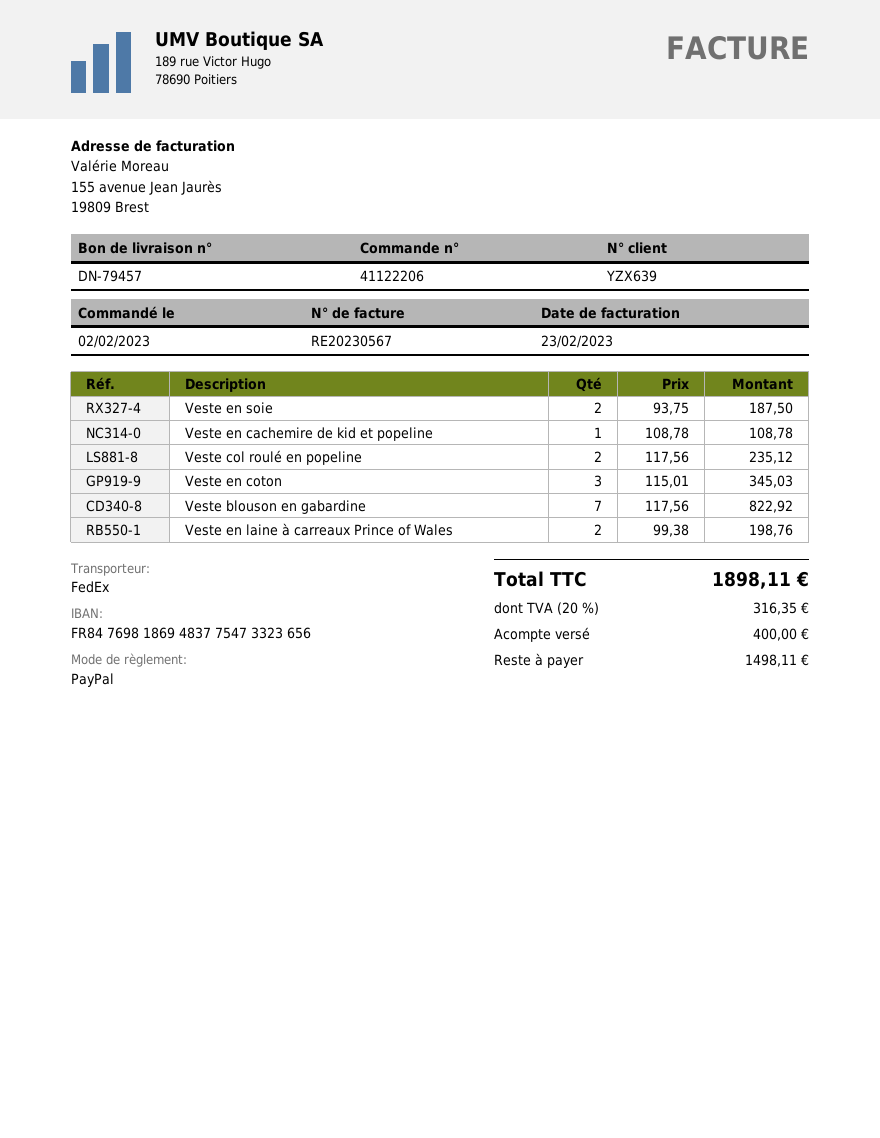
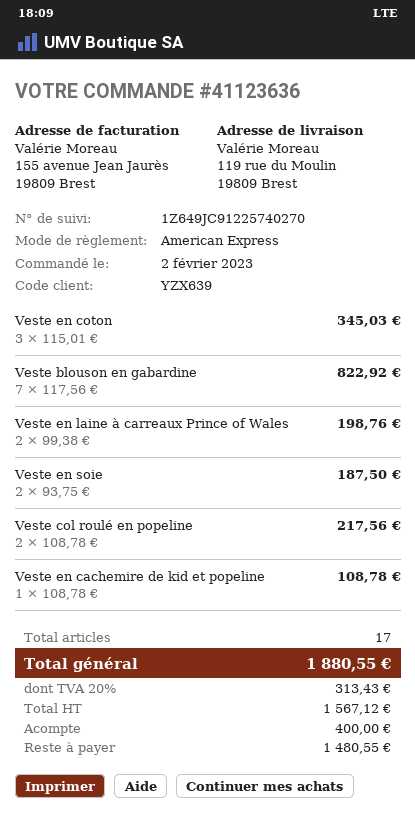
order number: 41122206 -> 41123636
payment method: PayPal -> American Express
Veste col roulé en popeline: 2 x 117.56 = 235.12 -> 2 x 108.78 = 217.56
tax: 20% = 316.35 -> 20% = 313.43
total: 1898.11 -> 1880.55
balance: 1498.11 -> 1480.55

